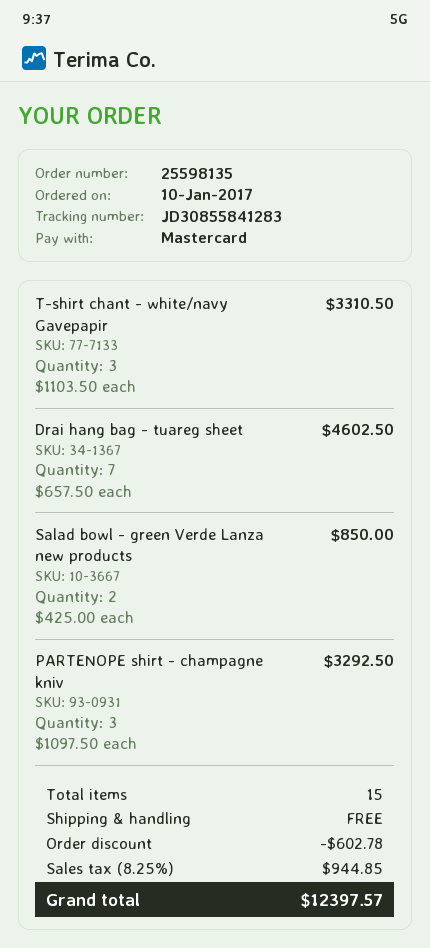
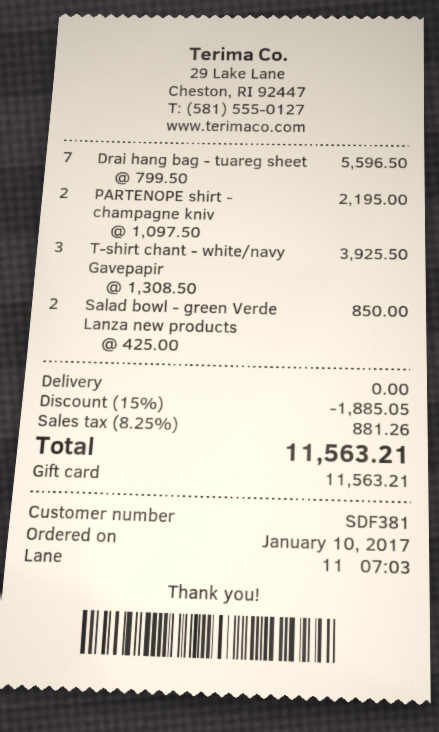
payment method: Mastercard -> gift card
T-shirt chant - white/navy Gavepapir: 3 x 1103.50 = 3310.50 -> 3 x 1308.50 = 3925.50
Drai hang bag - tuareg sheet: 7 x 657.50 = 4602.50 -> 7 x 799.50 = 5596.50
PARTENOPE shirt - champagne kniv: 3 x 1097.50 = 3292.50 -> 2 x 1097.50 = 2195.00
discount: 602.78 -> 1885.05
tax: 8.25% = 944.85 -> 8.25% = 881.26
total: 12397.57 -> 11563.21

